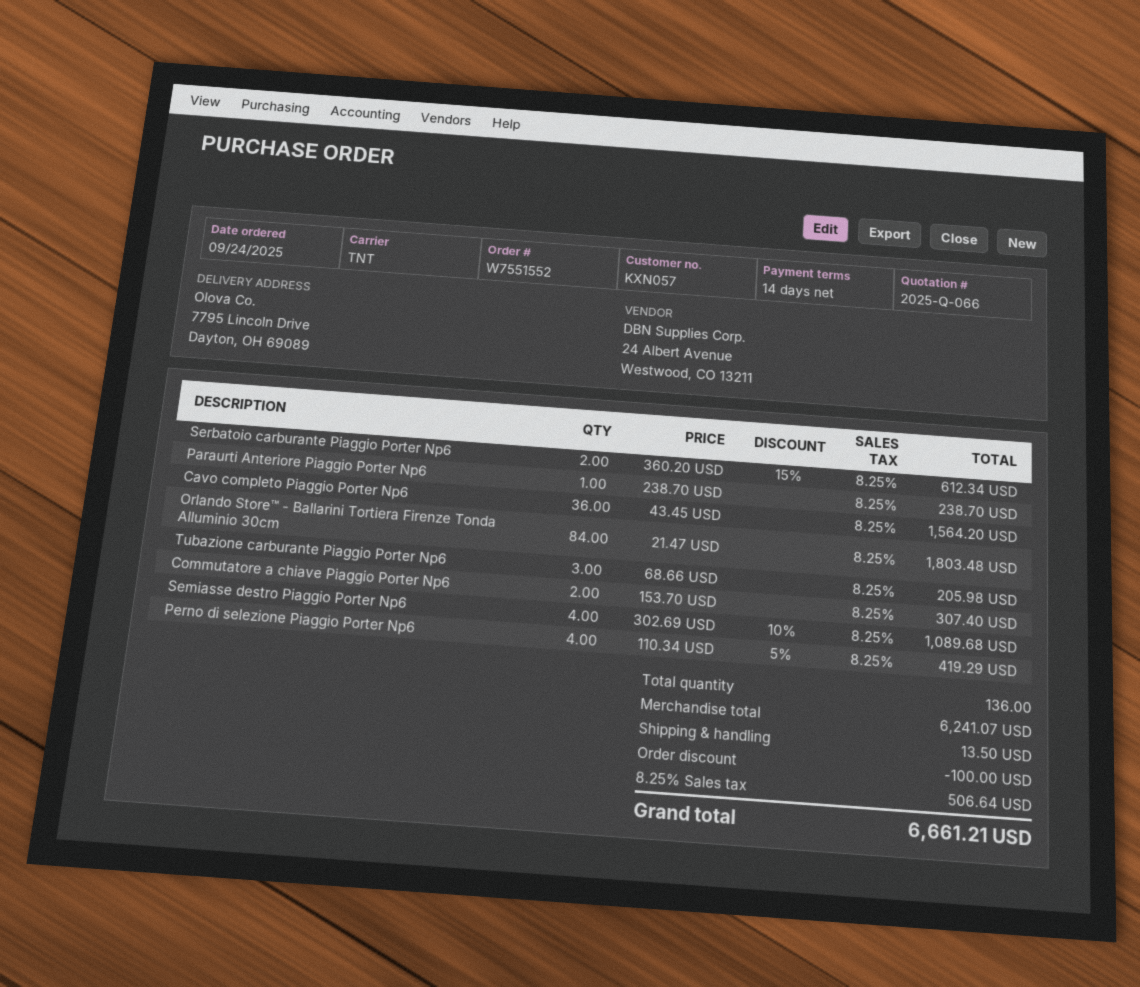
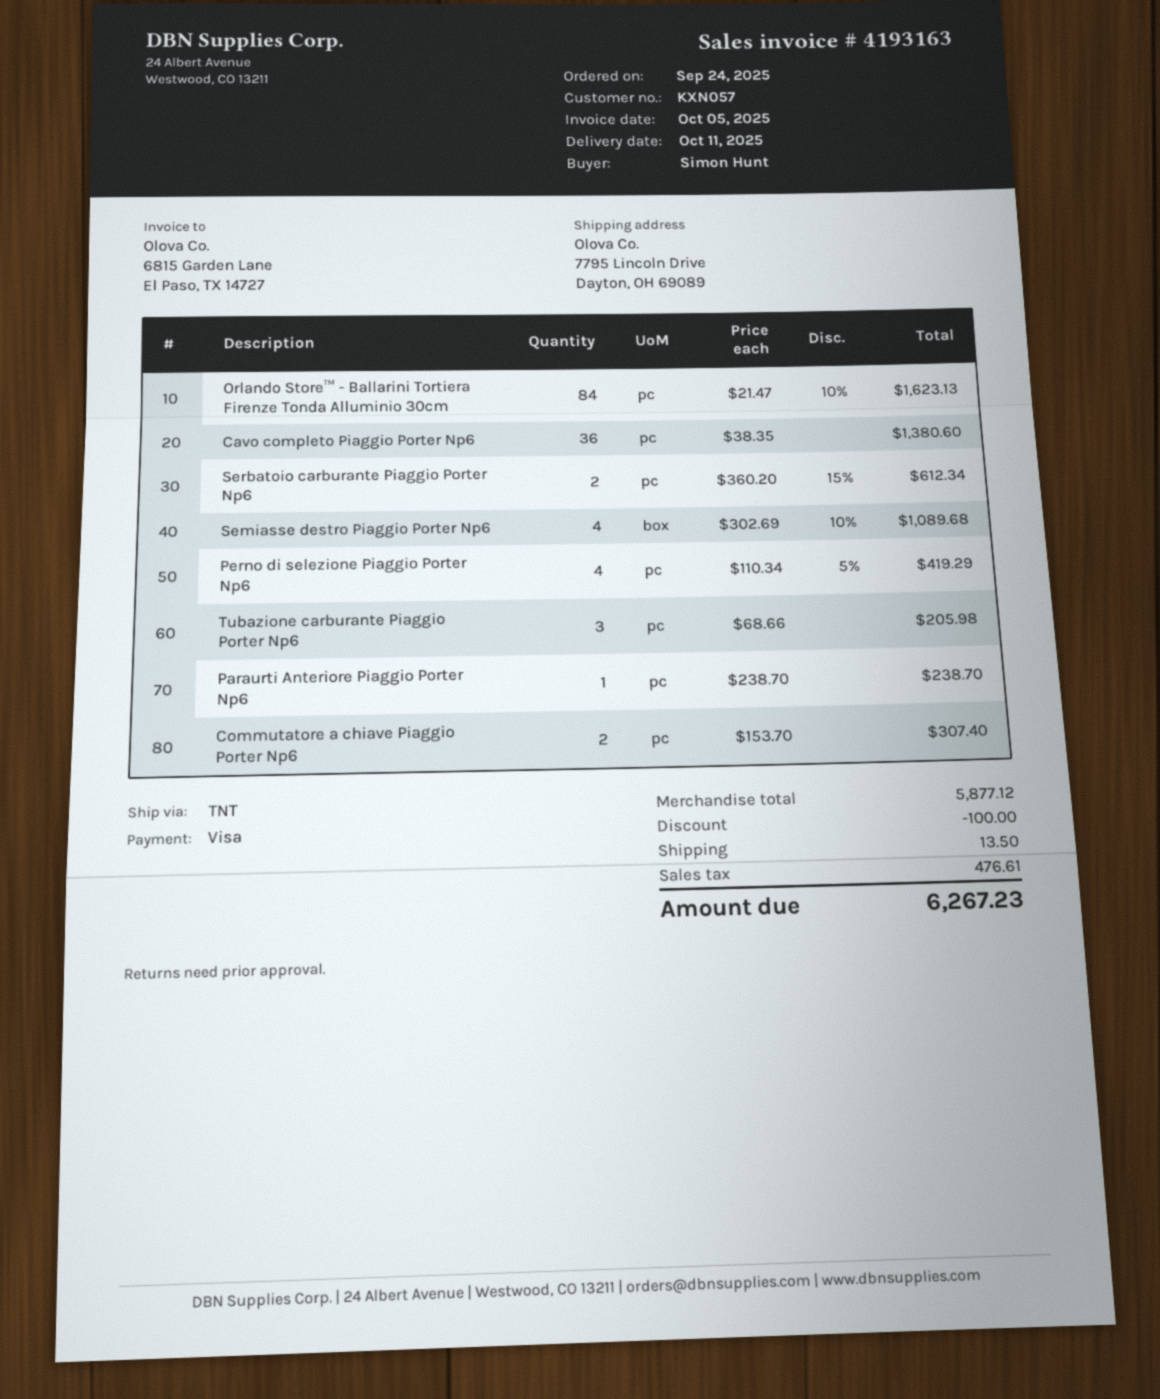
Cavo completo Piaggio Porter Np6: 36 x 43.45 = 1564.20 -> 36 x 38.35 = 1380.60
Orlando Store™ - Ballarini Tortiera Firenze Tonda Alluminio 30cm: 84 x 21.47 = 1803.48 -> 84 x 21.47 - 10% = 1623.13
subtotal: 6241.07 -> 5877.12
tax: 506.64 -> 476.61
total: 6661.21 -> 6267.23

